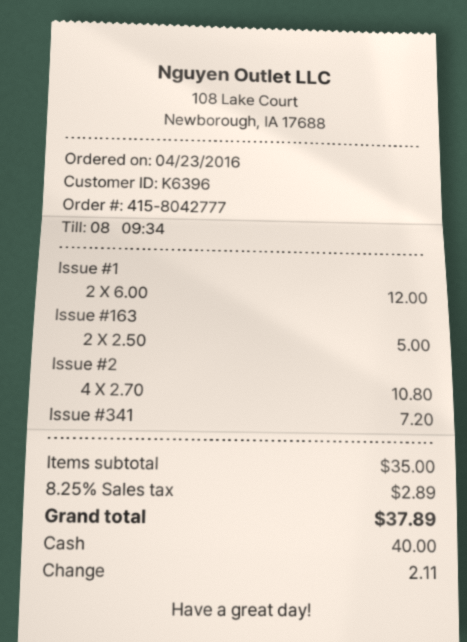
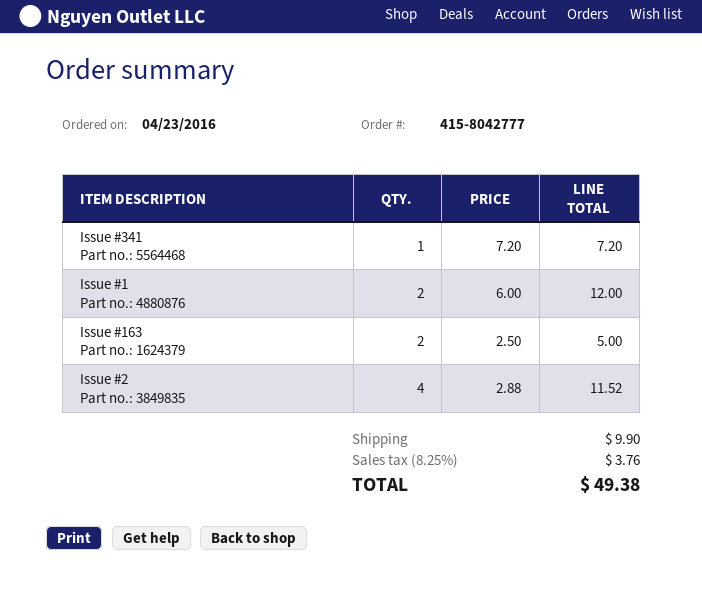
Issue #2: 4 x 2.70 = 10.80 -> 4 x 2.88 = 11.52
shipping: none -> 9.90
tax: 8.25% = 2.89 -> 8.25% = 3.76
total: 37.89 -> 49.38

